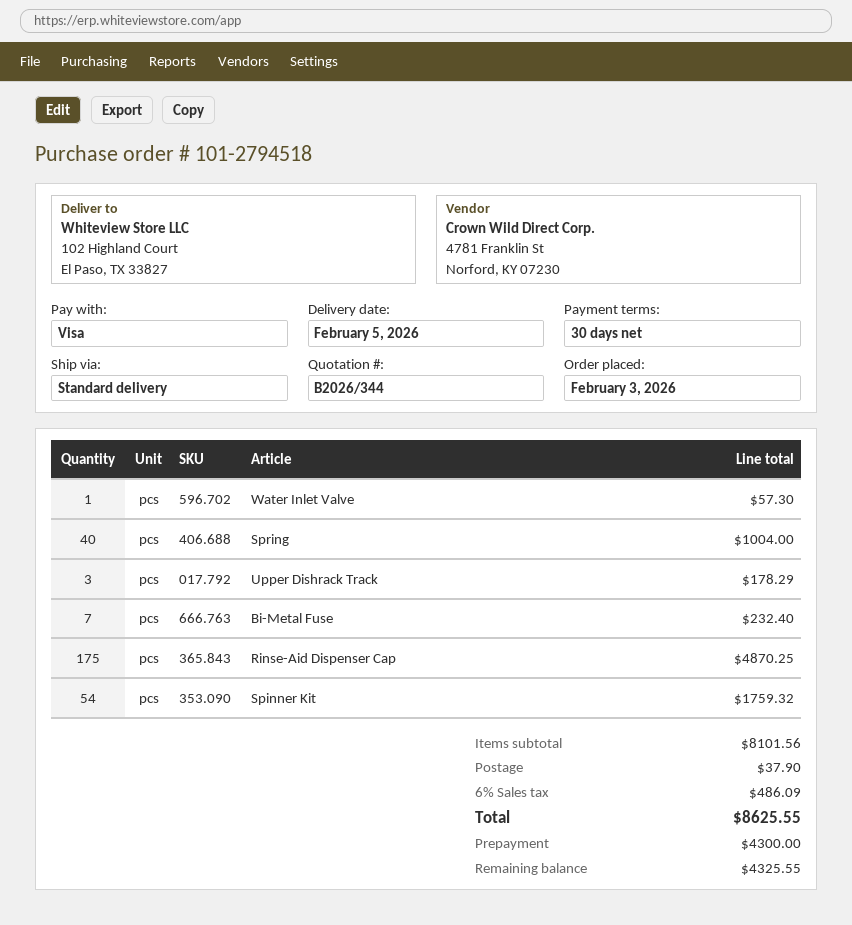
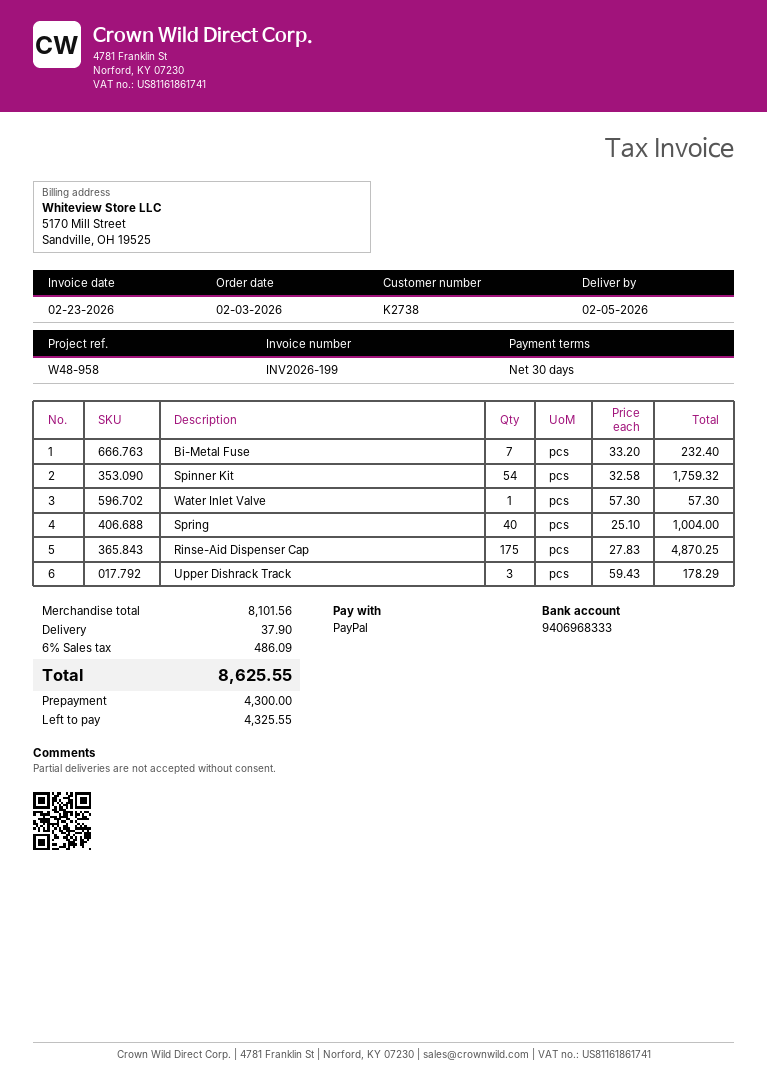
payment method: Visa -> PayPal

